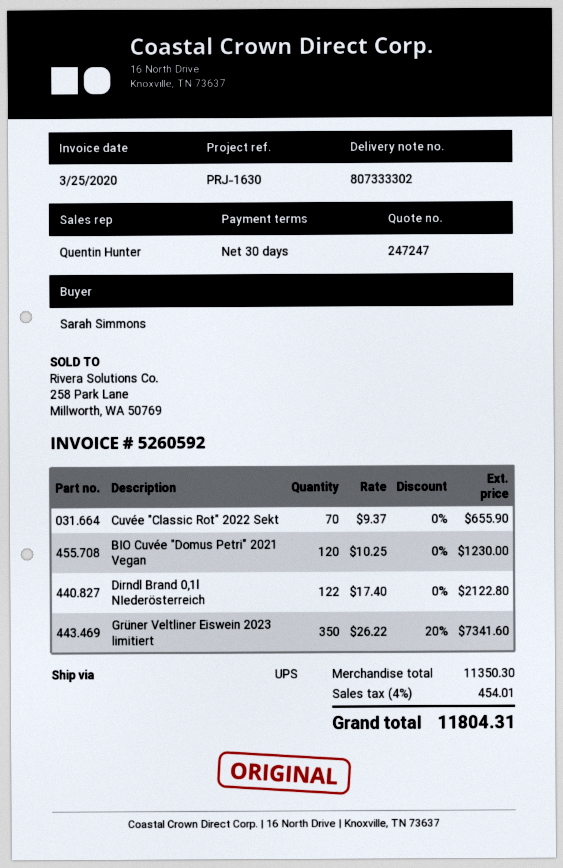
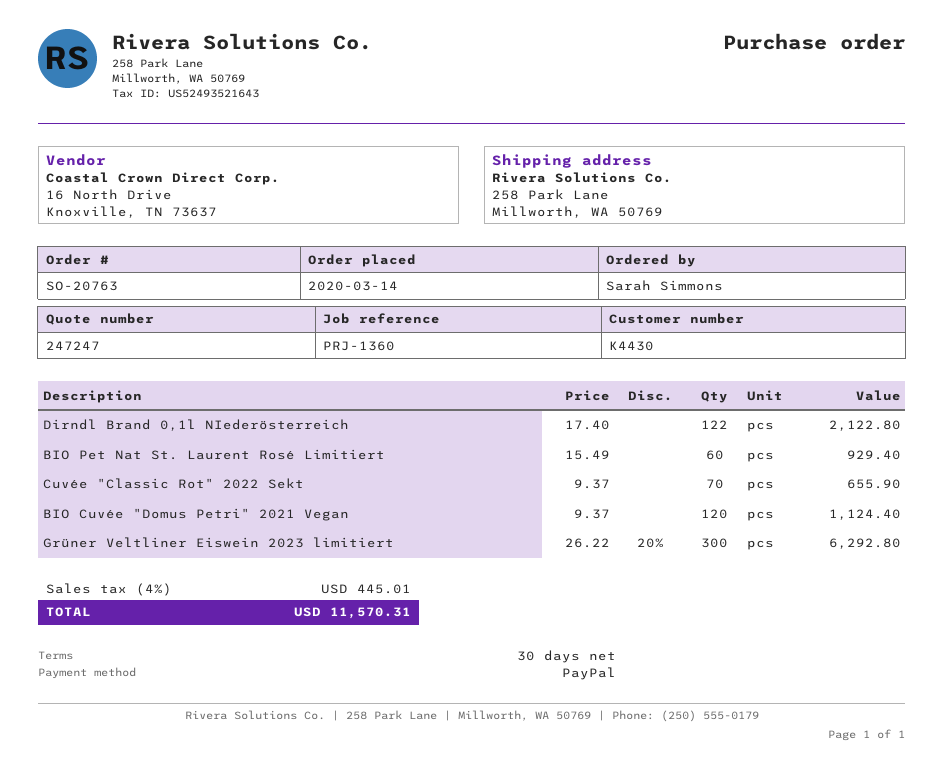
reference: PRJ-1630 -> PRJ-1360
BIO Cuvée "Domus Petri" 2021 Vegan: 120 x 10.25 = 1230.00 -> 120 x 9.37 = 1124.40
Grüner Veltliner Eiswein 2023 limitiert: 350 x 26.22 - 20% = 7341.60 -> 300 x 26.22 - 20% = 6292.80
BIO Pet Nat St. Laurent Rosé Limitiert: none -> 60 x 15.49 = 929.40
tax: 4% = 454.01 -> 4% = 445.01
total: 11804.31 -> 11570.31

